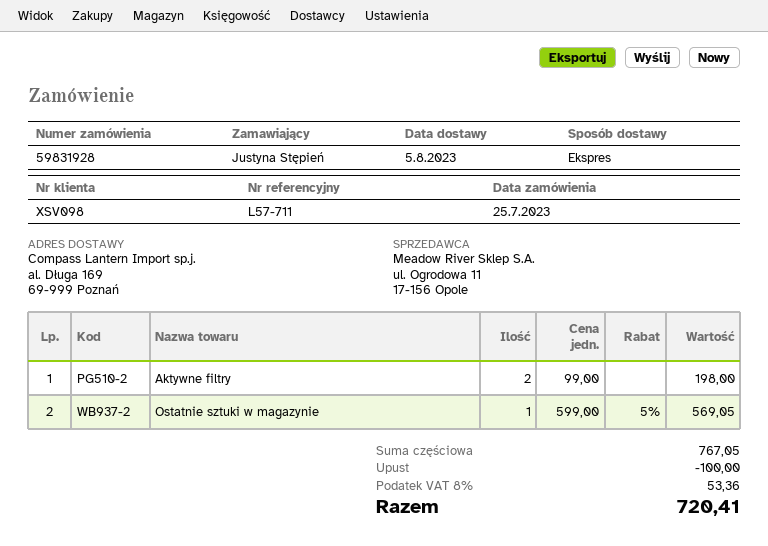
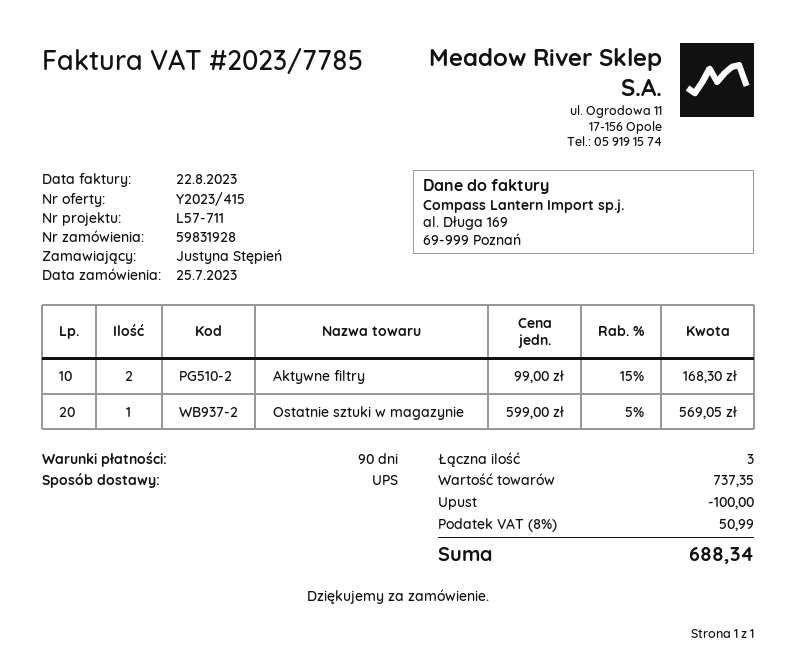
shipping method: express -> UPS
Aktywne filtry: 2 x 99.00 = 198.00 -> 2 x 99.00 - 15% = 168.30
subtotal: 767.05 -> 737.35
tax: 8% = 53.36 -> 8% = 50.99
total: 720.41 -> 688.34

